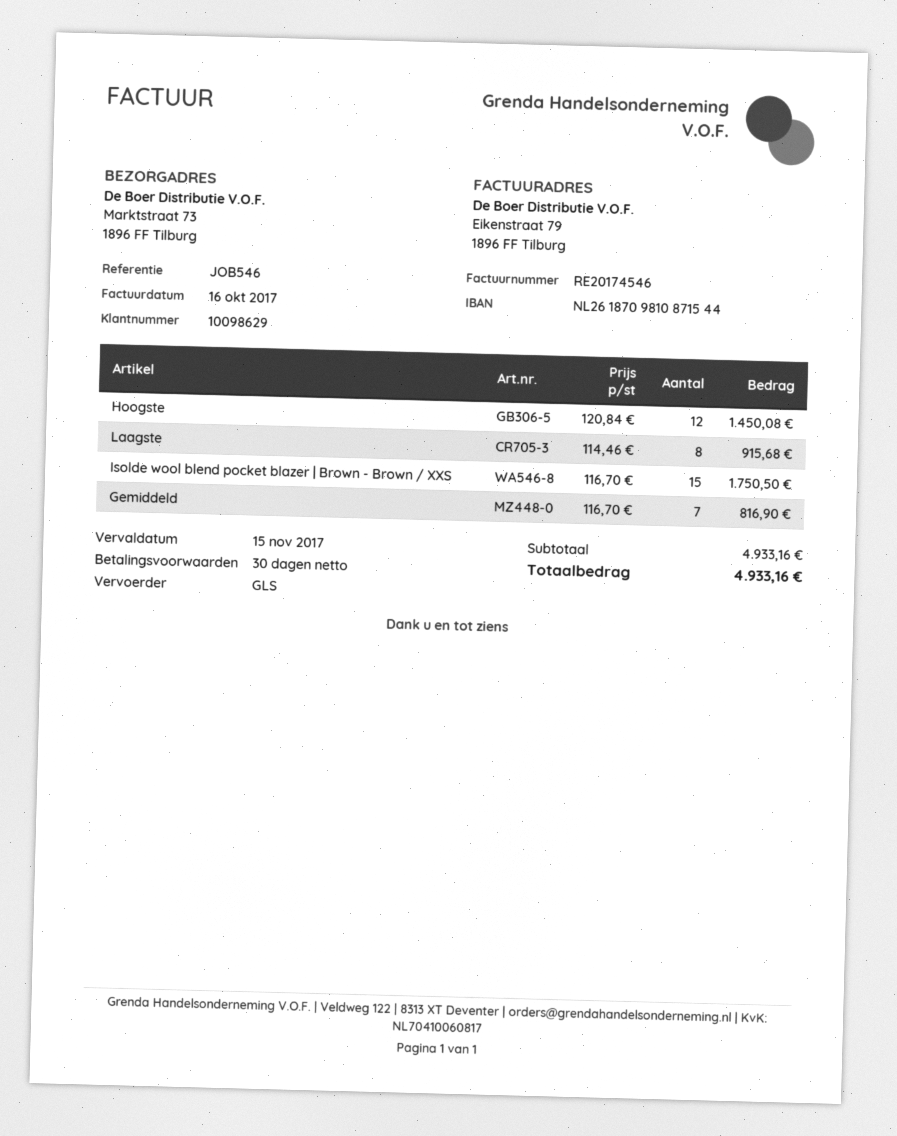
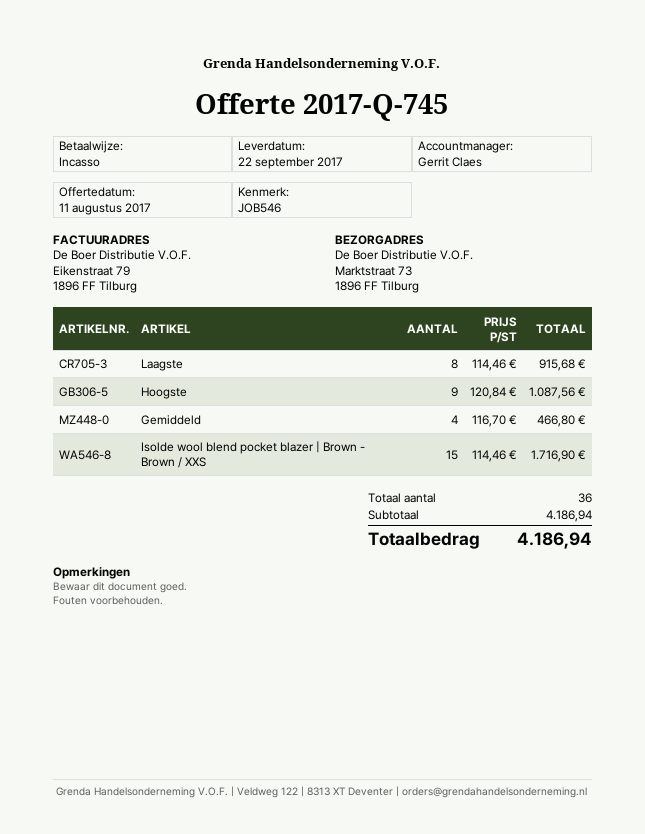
Hoogste: 12 x 120.84 = 1450.08 -> 9 x 120.84 = 1087.56
Isolde wool blend pocket blazer | Brown - Brown / XXS: 15 x 116.70 = 1750.50 -> 15 x 114.46 = 1716.90
Gemiddeld: 7 x 116.70 = 816.90 -> 4 x 116.70 = 466.80
subtotal: 4933.16 -> 4186.94
total: 4933.16 -> 4186.94

